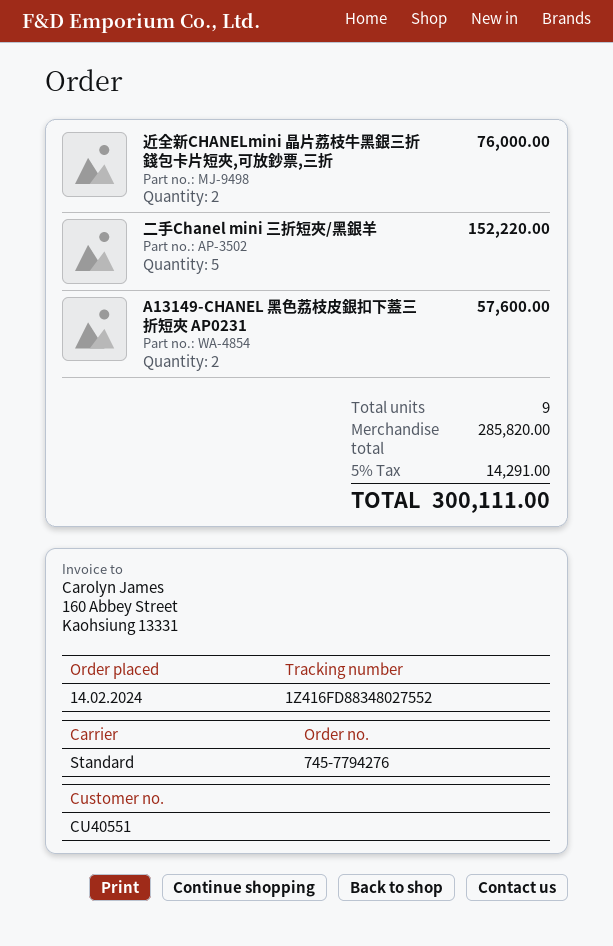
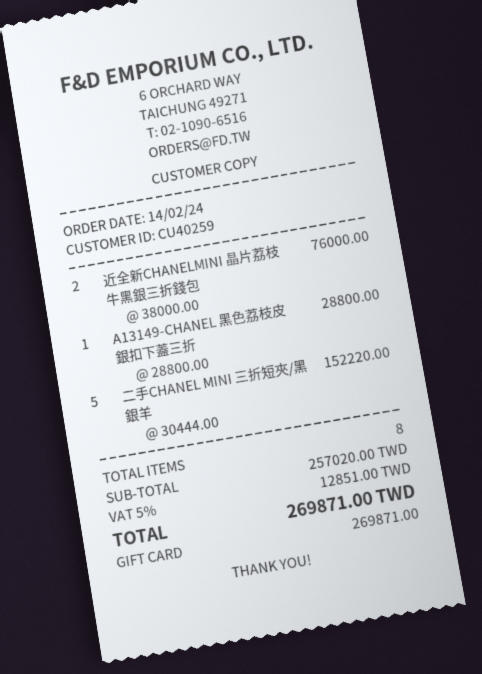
customer number: CU40551 -> CU40259
A13149-CHANEL 黑色荔枝皮銀扣下蓋三折短夾 AP0231: 2 for 57600.00 -> 1 for 28800.00
total quantity: 9 -> 8
subtotal: 285820.00 -> 257020.00
tax: 5% = 14291.00 -> 5% = 12851.00
total: 300111.00 -> 269871.00

